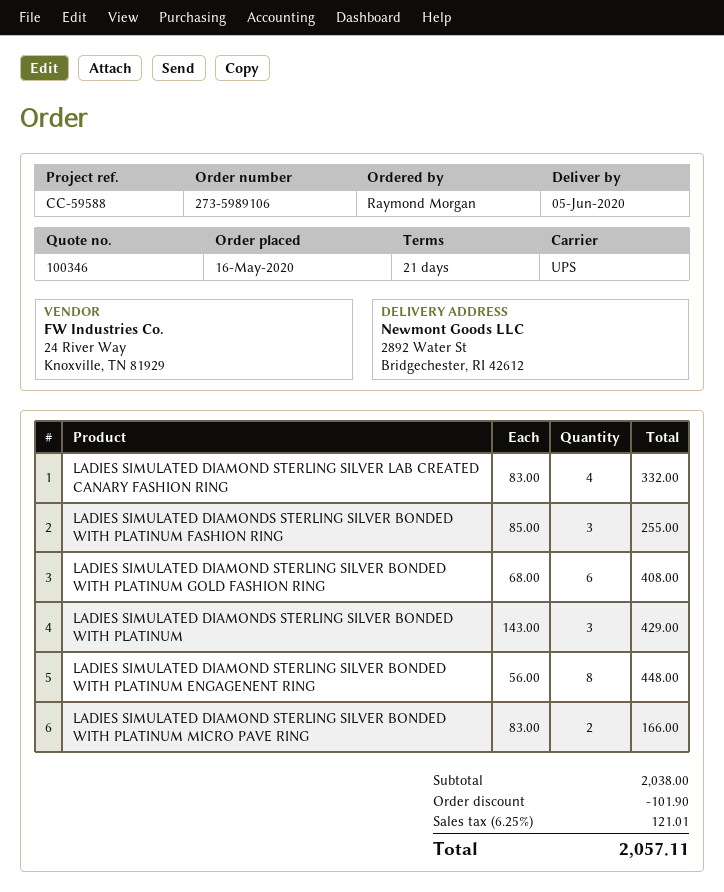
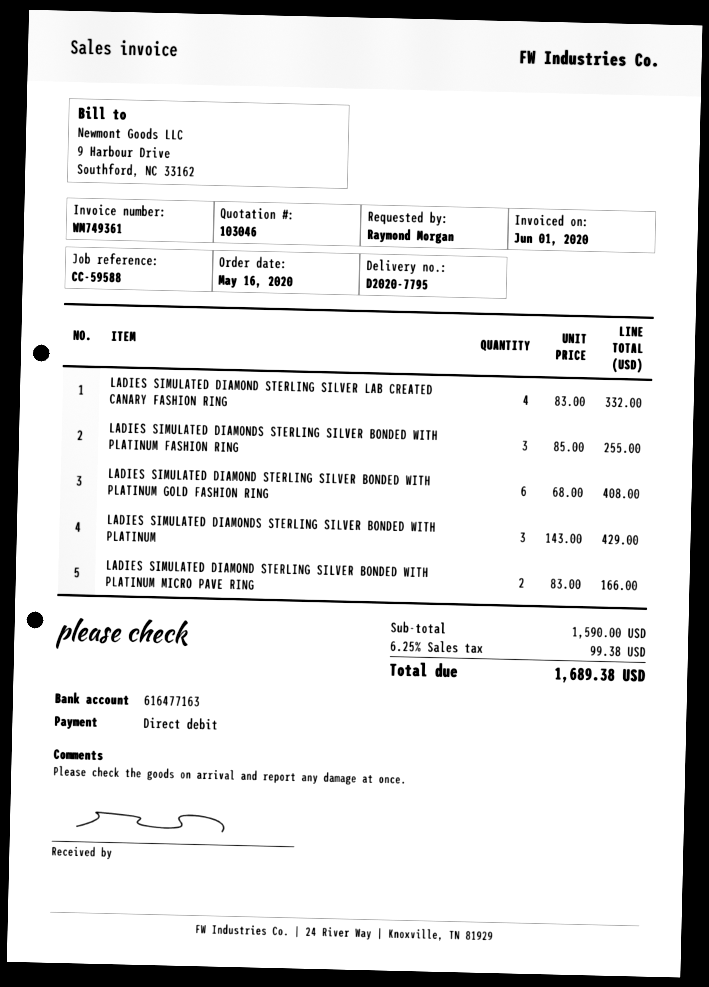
quote number: 100346 -> 103046
LADIES SIMULATED DIAMOND STERLING SILVER BONDED WITH PLATINUM ENGAGENENT RING: 8 x 56.00 = 448.00 -> none
subtotal: 2038.00 -> 1590.00
discount: 101.90 -> none
tax: 6.25% = 121.01 -> 6.25% = 99.38
total: 2057.11 -> 1689.38

